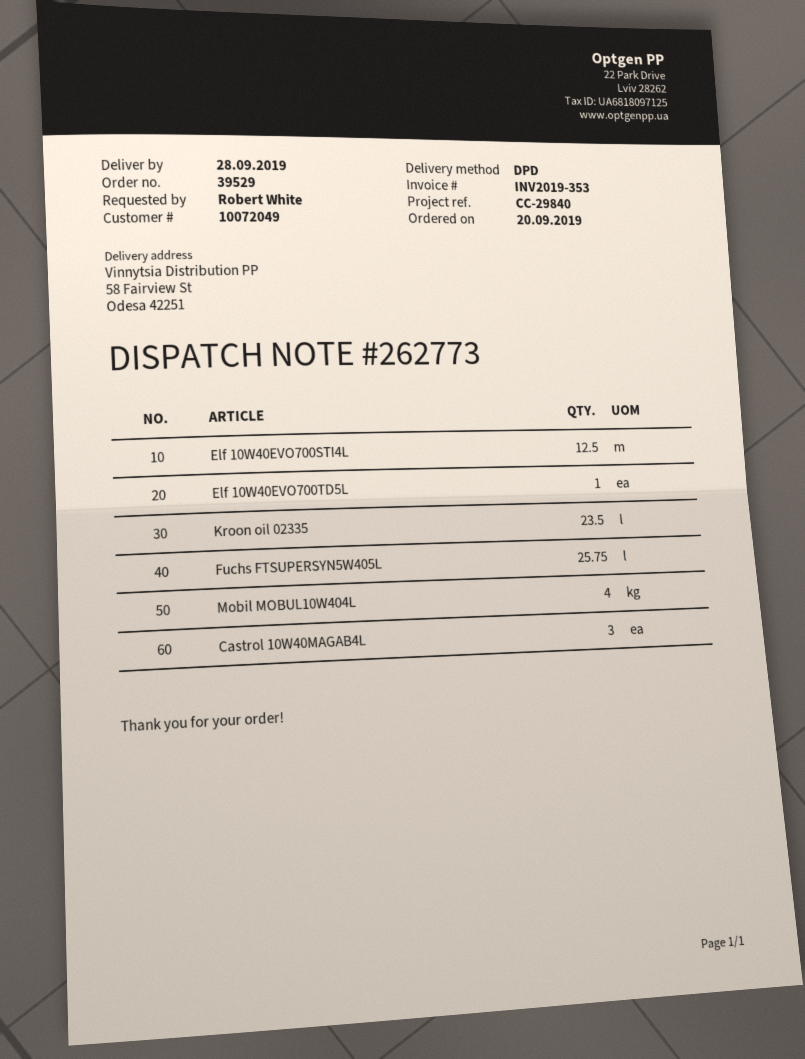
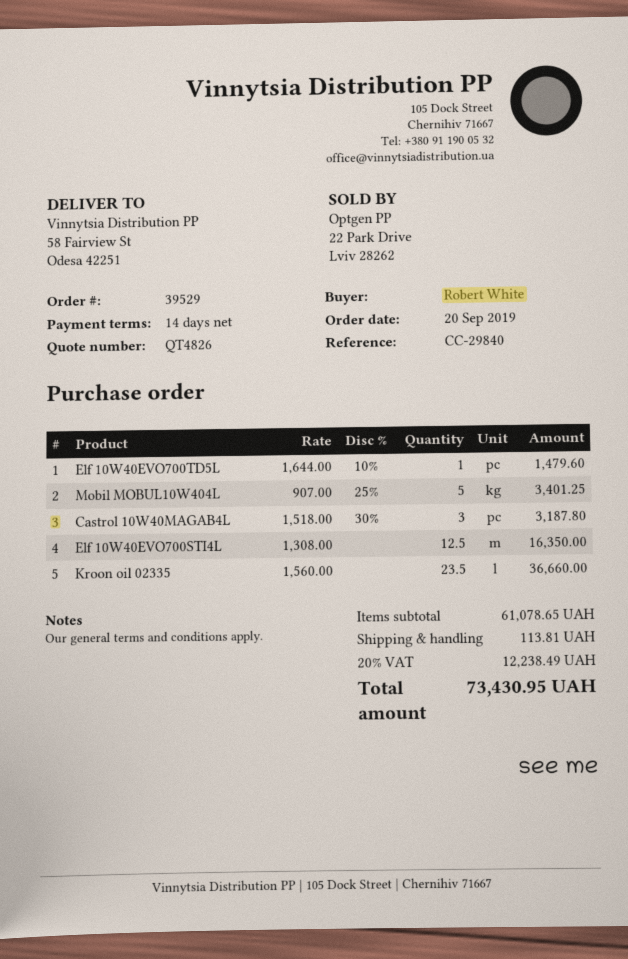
Fuchs FTSUPERSYN5W405L: 25.75 -> none
Mobil MOBUL10W404L: 4 -> 5

